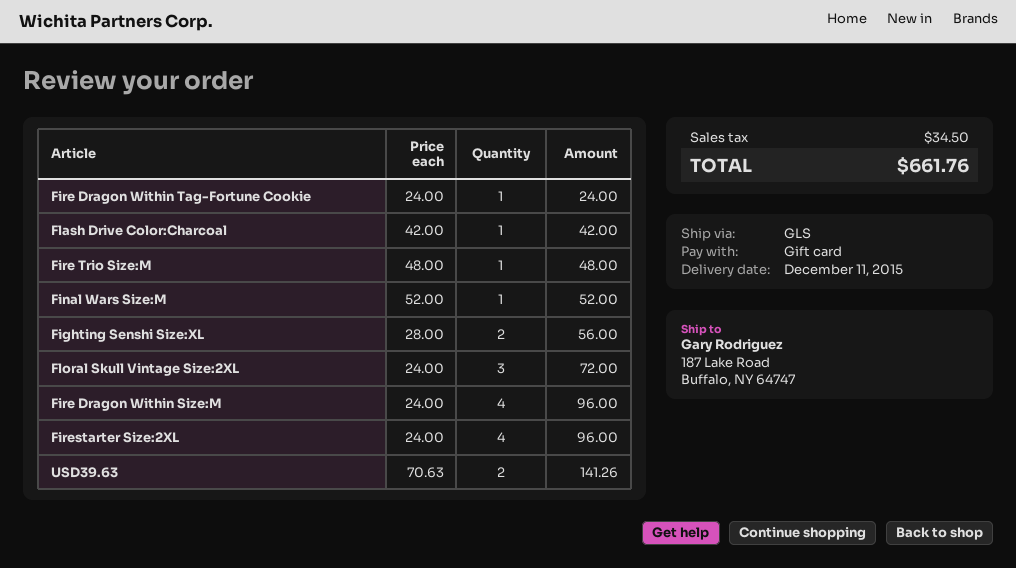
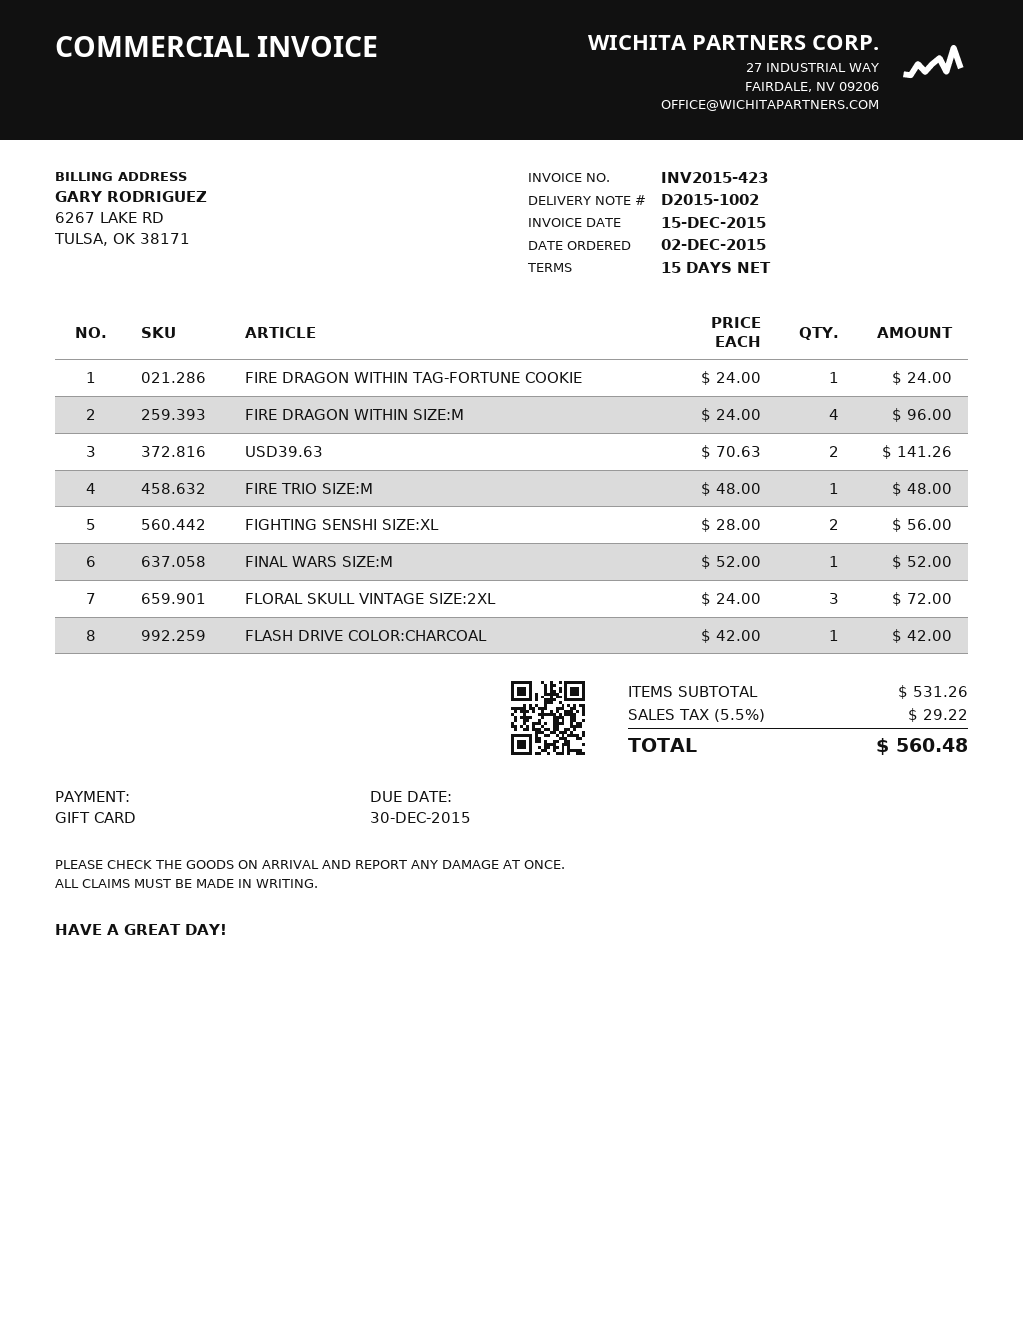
Firestarter Size:2XL: 4 x 24.00 = 96.00 -> none
tax: 34.50 -> 29.22
total: 661.76 -> 560.48

